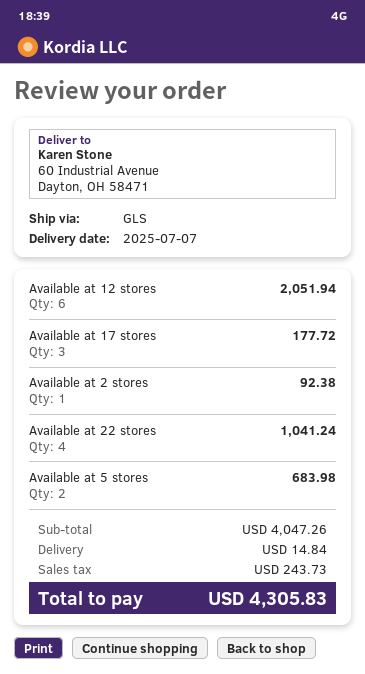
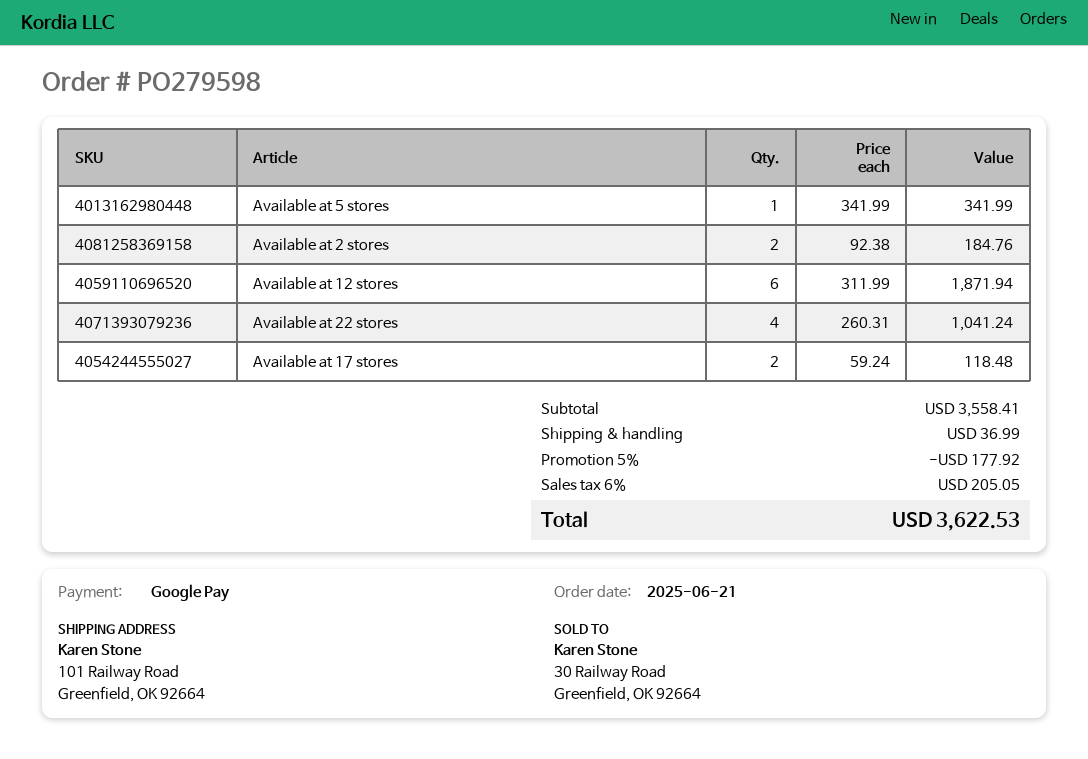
ship to: 60 Industrial Avenue, Dayton, OH 58471 -> 101 Railway Road, Greenfield, OK 92664
Available at 12 stores: 6 for 2051.94 -> 6 for 1871.94
Available at 17 stores: 3 for 177.72 -> 2 for 118.48
Available at 2 stores: 1 for 92.38 -> 2 for 184.76
Available at 5 stores: 2 for 683.98 -> 1 for 341.99
subtotal: 4047.26 -> 3558.41
discount: none -> 5% = 177.92
shipping: 14.84 -> 36.99
tax: 243.73 -> 205.05
total: 4305.83 -> 3622.53

